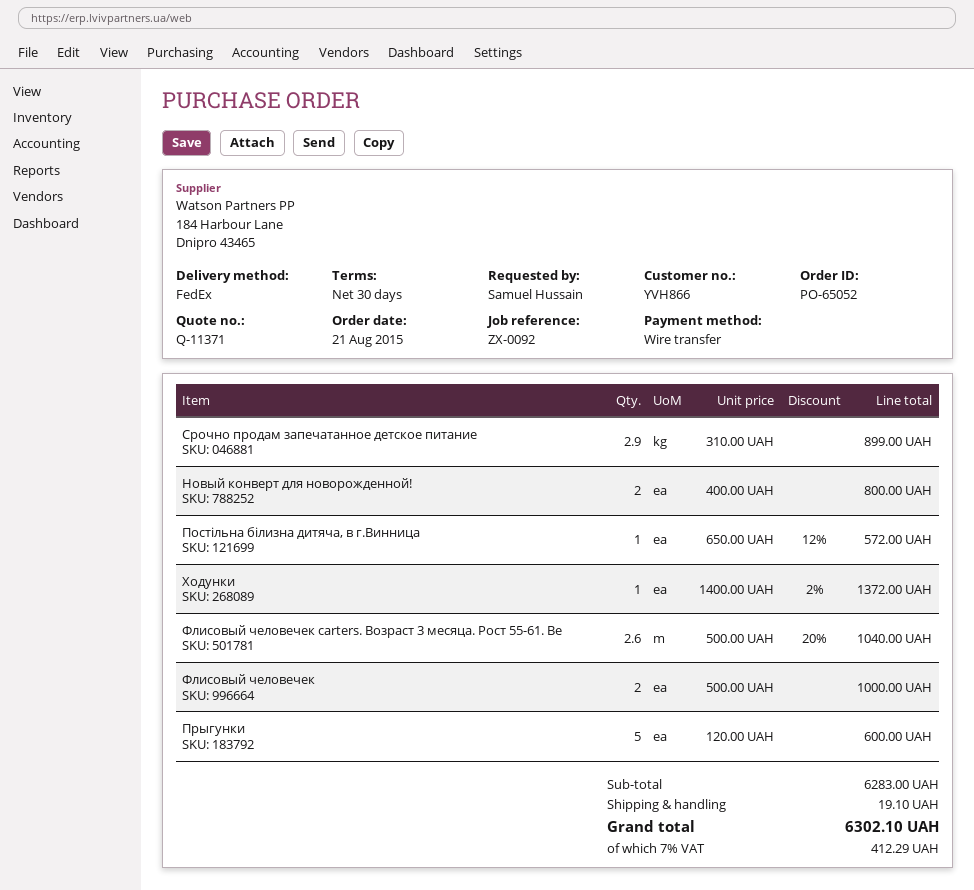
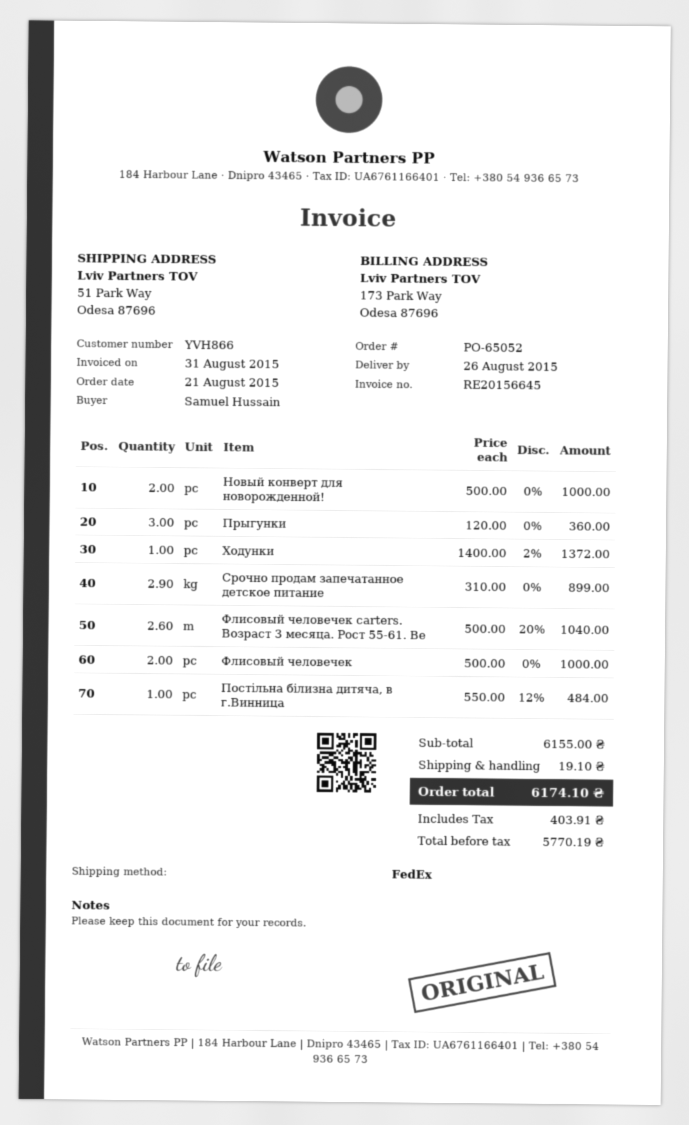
Новый конверт для новорожденной!: 2 x 400.00 = 800.00 -> 2 x 500.00 = 1000.00
Постільна білизна дитяча, в г.Винница: 1 x 650.00 - 12% = 572.00 -> 1 x 550.00 - 12% = 484.00
Прыгунки: 5 x 120.00 = 600.00 -> 3 x 120.00 = 360.00
subtotal: 6283.00 -> 6155.00
tax: 412.29 -> 403.91
total: 6302.10 -> 6174.10

